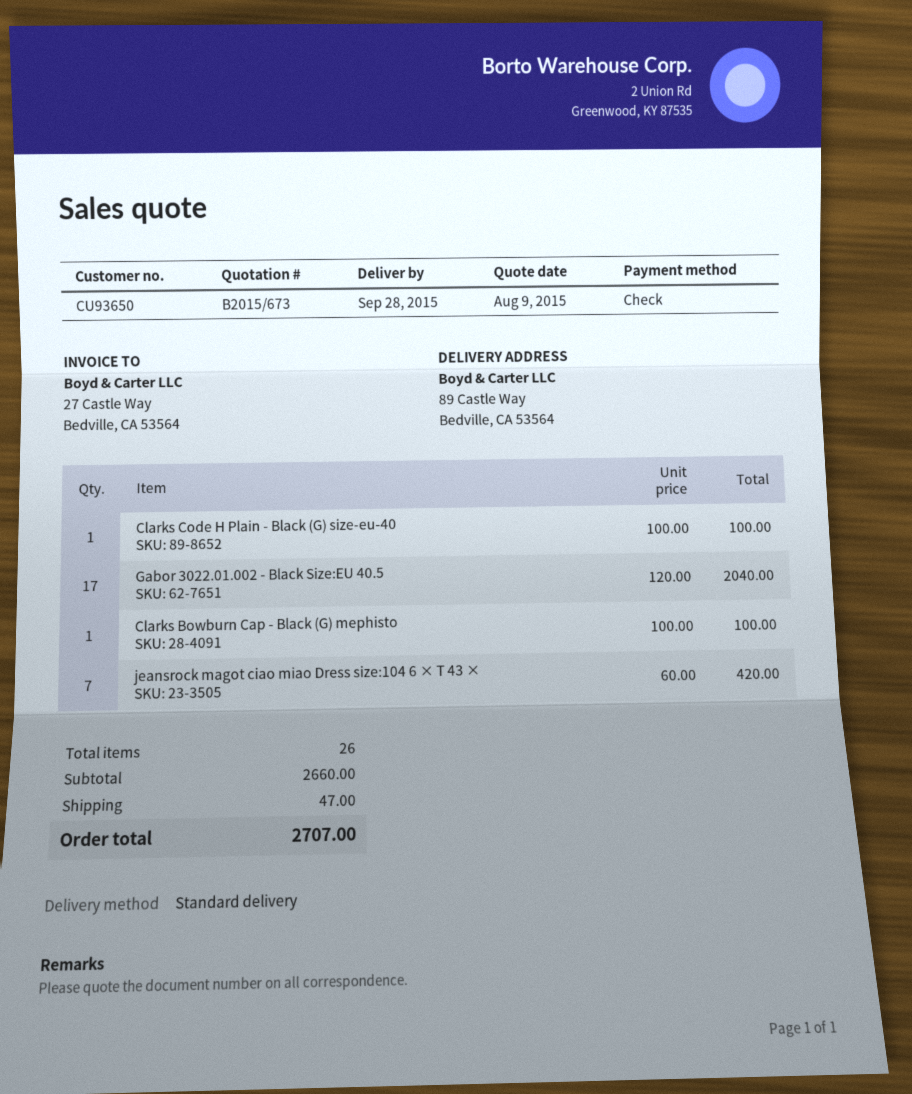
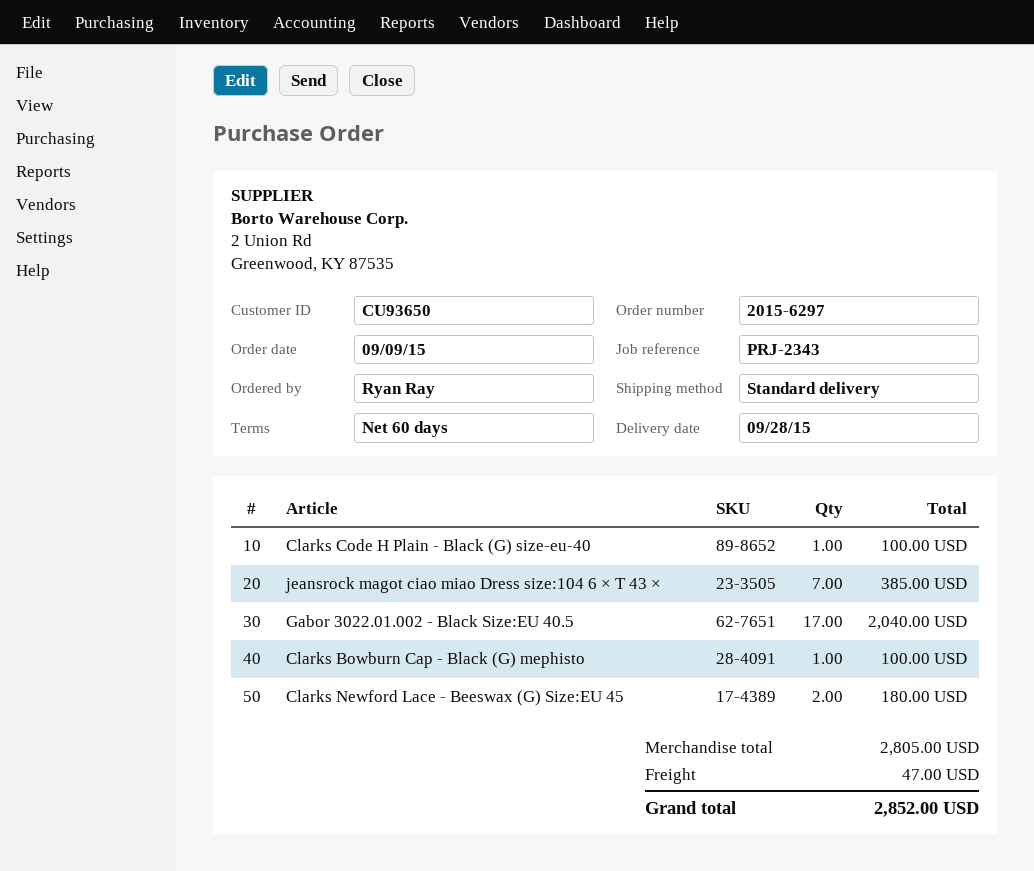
jeansrock magot ciao miao Dress size:104 6 × T 43 ×: 7 for 420.00 -> 7 for 385.00
Clarks Newford Lace - Beeswax (G) Size:EU 45: none -> 2 for 180.00
subtotal: 2660.00 -> 2805.00
total: 2707.00 -> 2852.00

